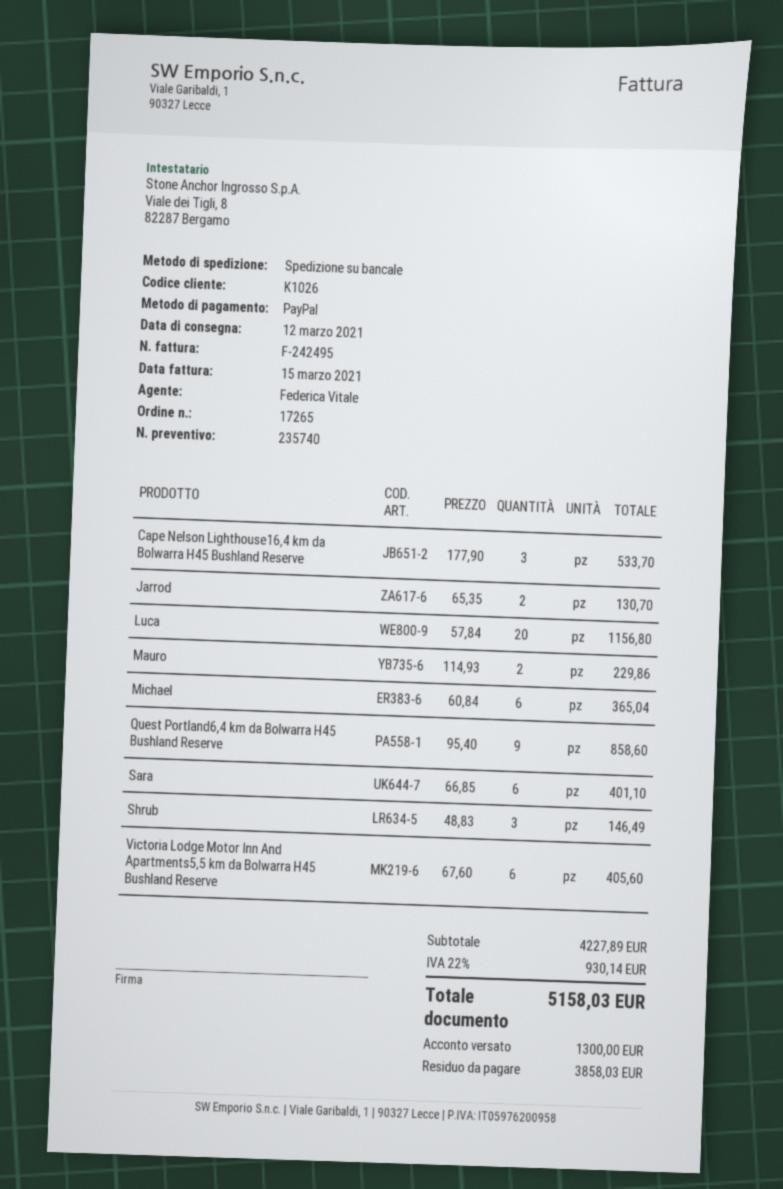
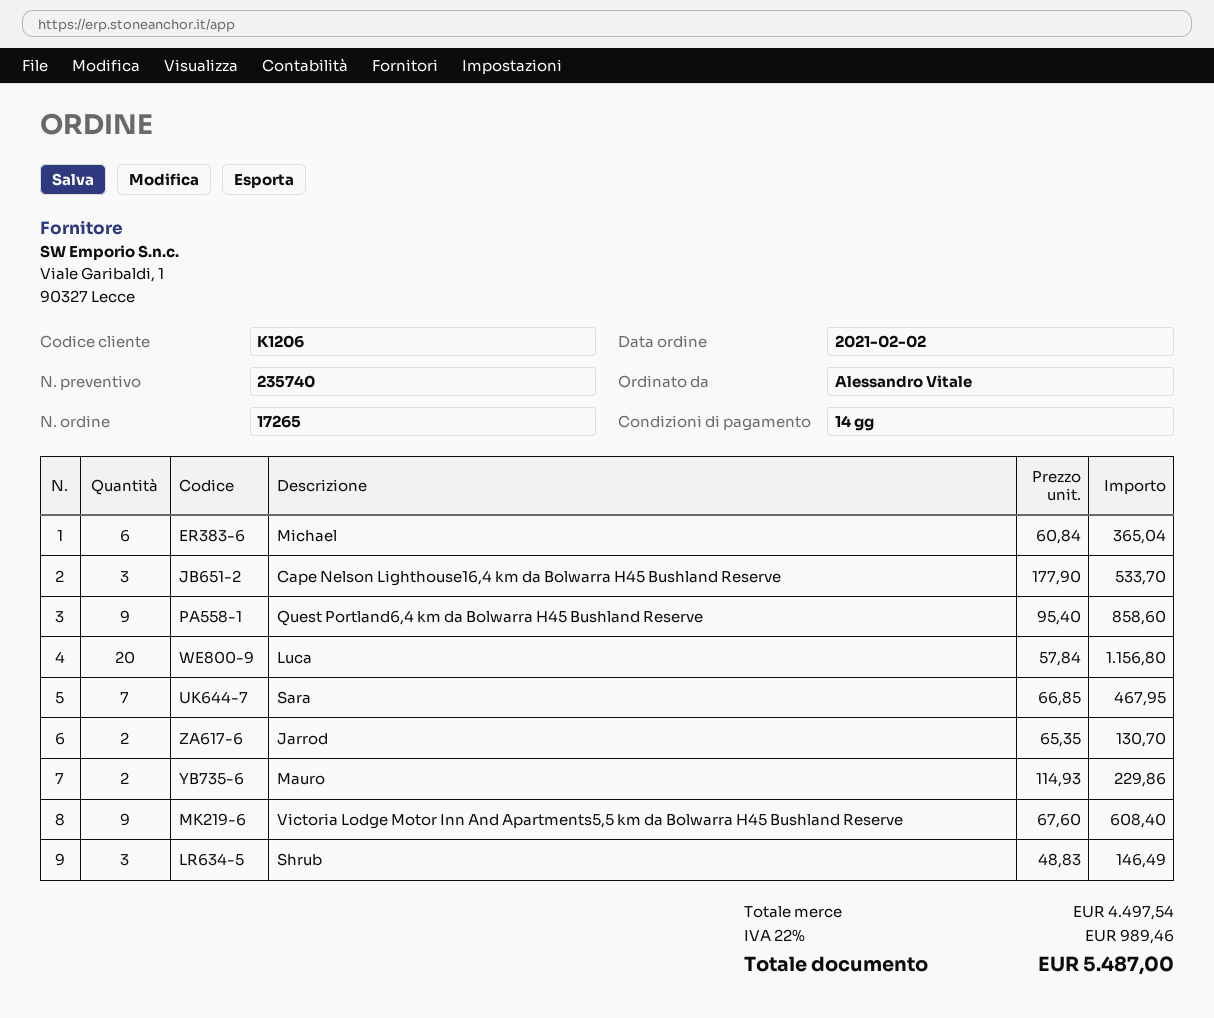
customer number: K1026 -> K1206
Sara: 6 x 66.85 = 401.10 -> 7 x 66.85 = 467.95
Victoria Lodge Motor Inn And Apartments5,5 km da Bolwarra H45 Bushland Reserve: 6 x 67.60 = 405.60 -> 9 x 67.60 = 608.40
subtotal: 4227.89 -> 4497.54
tax: 22% = 930.14 -> 22% = 989.46
total: 5158.03 -> 5487.00

